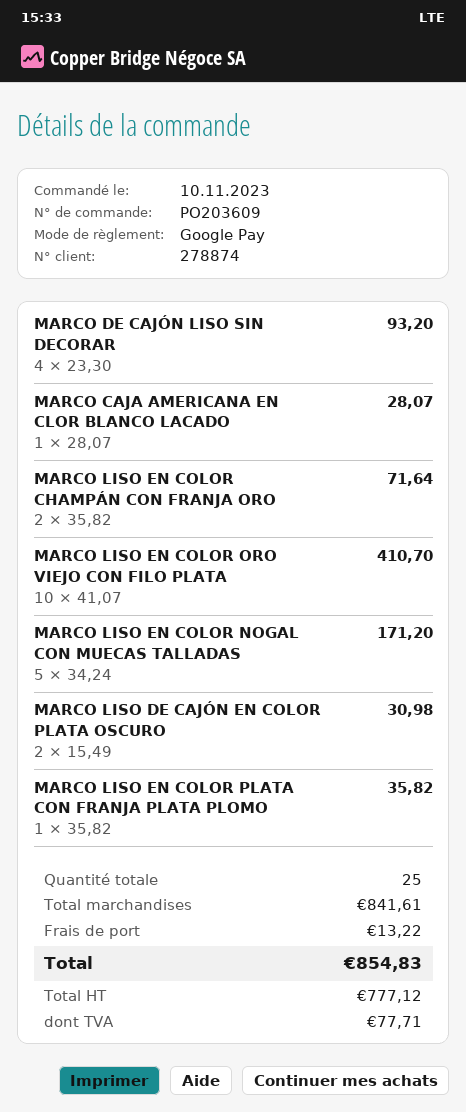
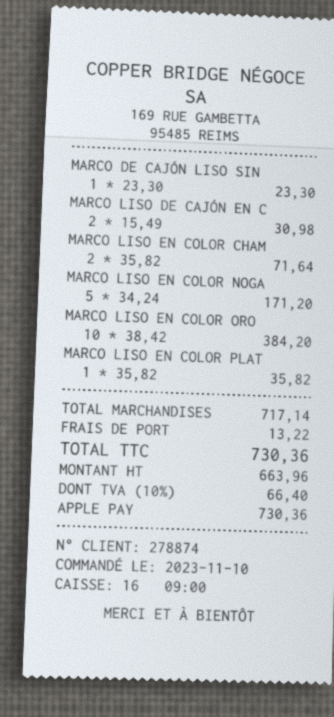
payment method: Google Pay -> Apple Pay
MARCO DE CAJÓN LISO SIN DECORAR: 4 x 23.30 = 93.20 -> 1 x 23.30 = 23.30
MARCO CAJA AMERICANA EN CLOR BLANCO LACADO: 1 x 28.07 = 28.07 -> none
MARCO LISO EN COLOR ORO VIEJO CON FILO PLATA: 10 x 41.07 = 410.70 -> 10 x 38.42 = 384.20
subtotal: 841.61 -> 717.14
net: 777.12 -> 663.96
tax: 77.71 -> 66.40
total: 854.83 -> 730.36

